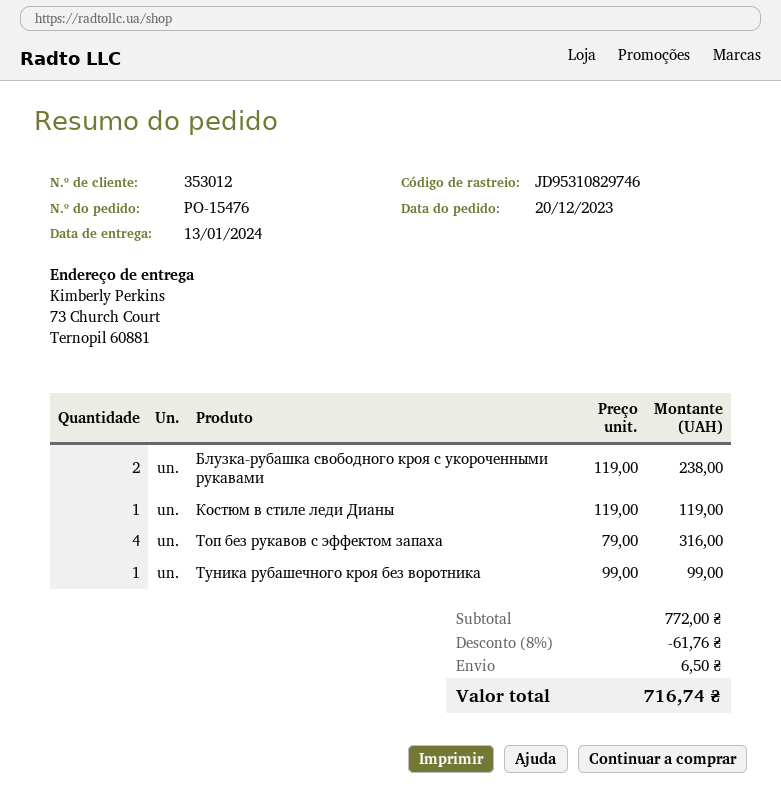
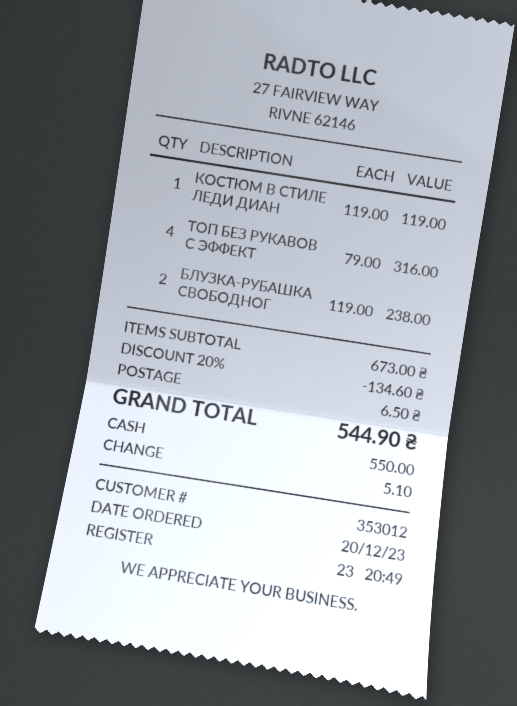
Туника рубашечного кроя без воротника: 1 x 99.00 = 99.00 -> none
subtotal: 772.00 -> 673.00
discount: 8% = 61.76 -> 20% = 134.60
total: 716.74 -> 544.90

